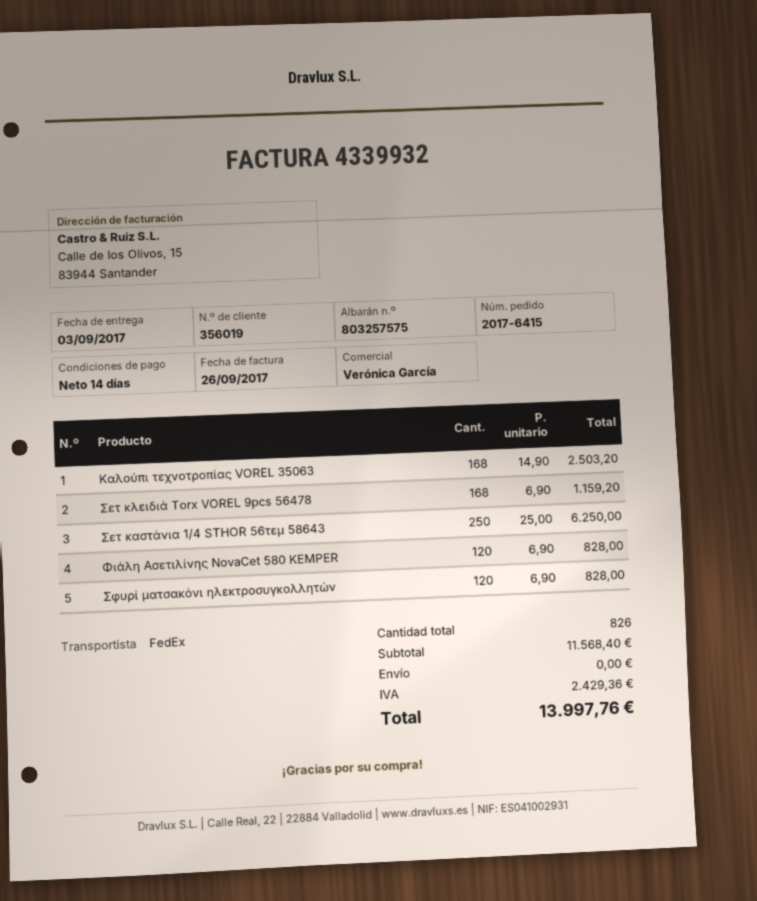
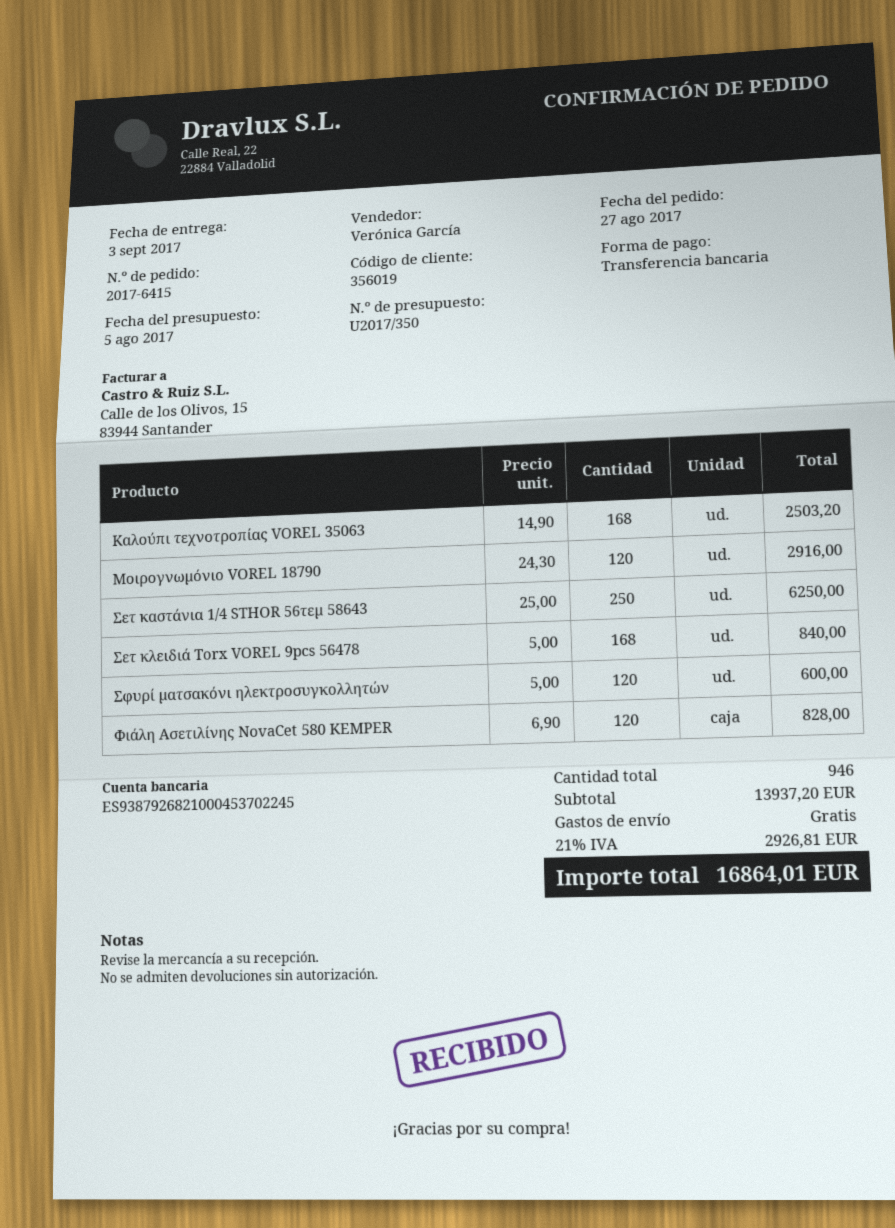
Σετ κλειδιά Torx VOREL 9pcs 56478: 168 x 6.90 = 1159.20 -> 168 x 5.00 = 840.00
Σφυρί ματσακόνι ηλεκτροσυγκολλητών: 120 x 6.90 = 828.00 -> 120 x 5.00 = 600.00
Μοιρογνωμόνιο VOREL 18790: none -> 120 x 24.30 = 2916.00
total quantity: 826 -> 946
subtotal: 11568.40 -> 13937.20
tax: 2429.36 -> 2926.81
total: 13997.76 -> 16864.01

